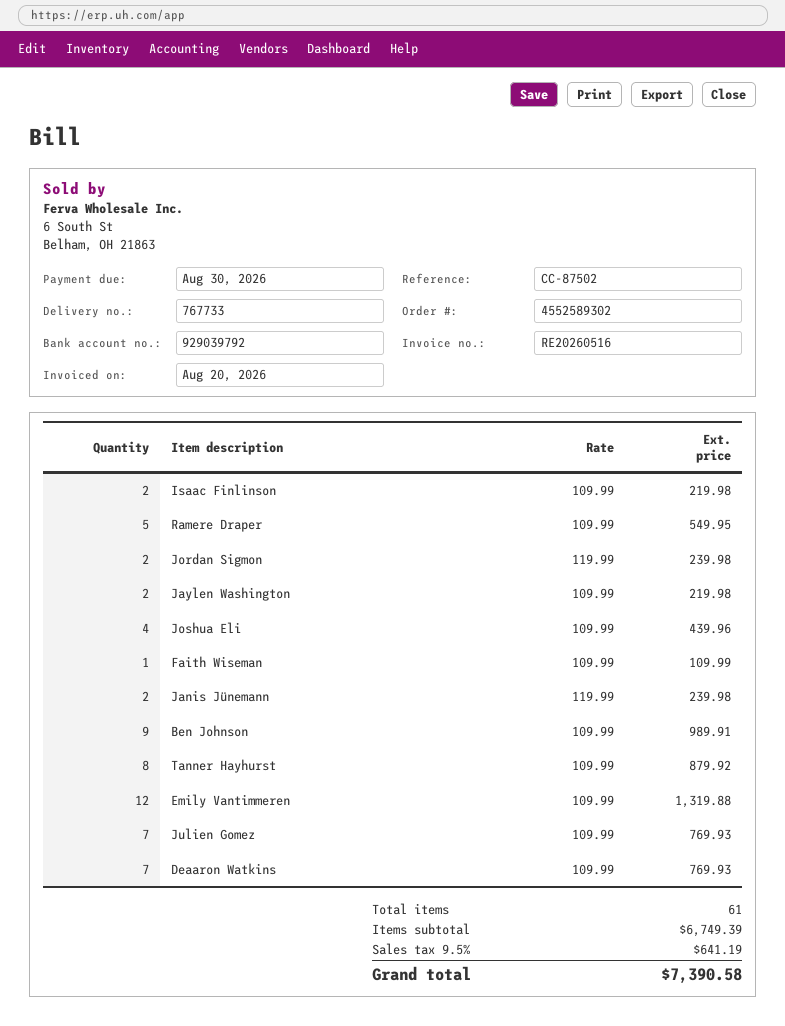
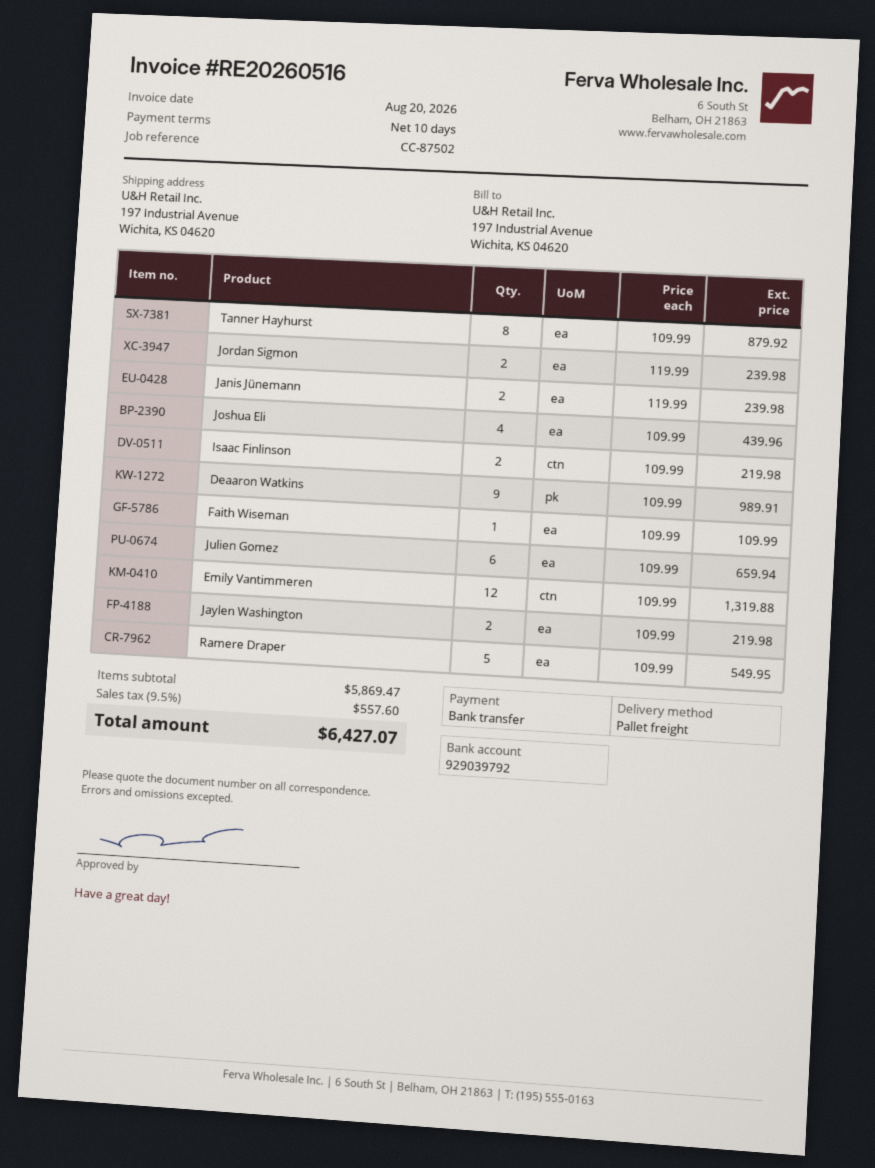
Ben Johnson: 9 x 109.99 = 989.91 -> none
Julien Gomez: 7 x 109.99 = 769.93 -> 6 x 109.99 = 659.94
Deaaron Watkins: 7 x 109.99 = 769.93 -> 9 x 109.99 = 989.91
subtotal: 6749.39 -> 5869.47
tax: 9.5% = 641.19 -> 9.5% = 557.60
total: 7390.58 -> 6427.07

